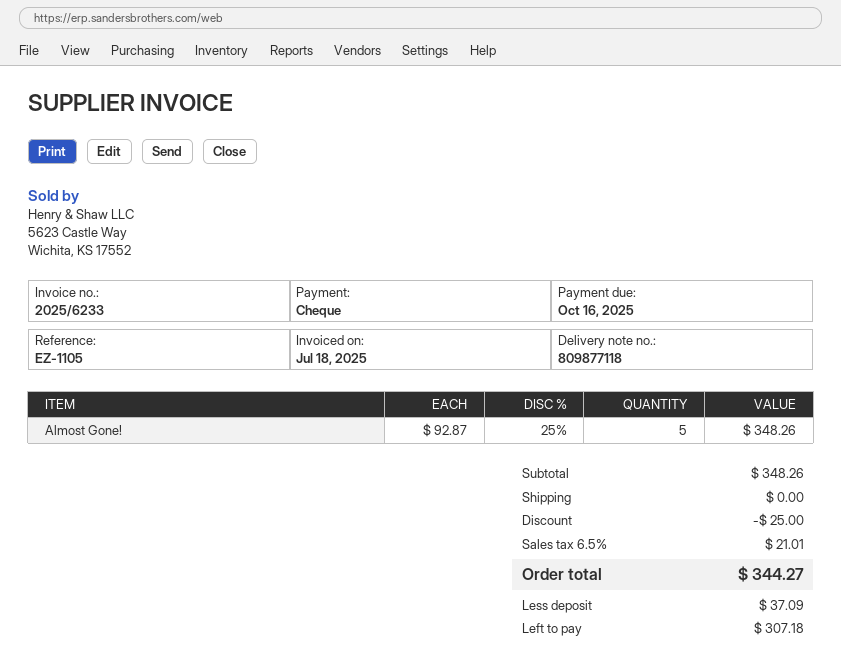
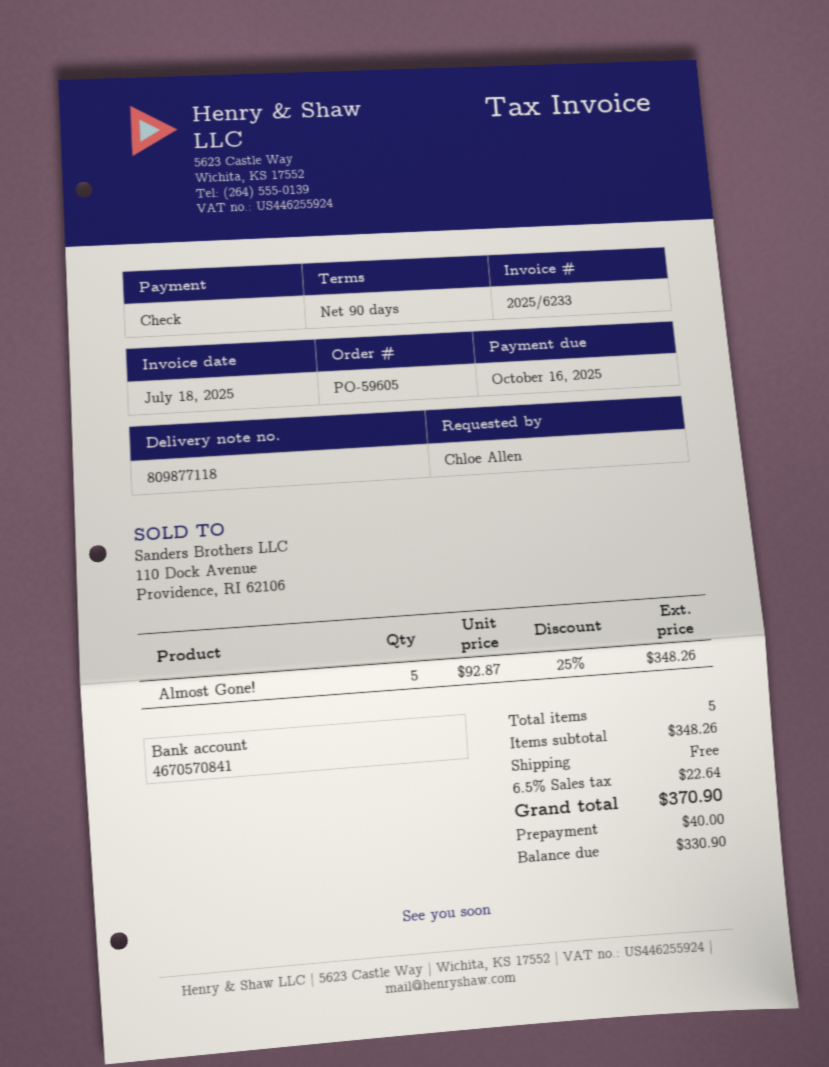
discount: 25.00 -> none
tax: 6.5% = 21.01 -> 6.5% = 22.64
total: 344.27 -> 370.90
deposit: 37.09 -> 40.00
balance: 307.18 -> 330.90

